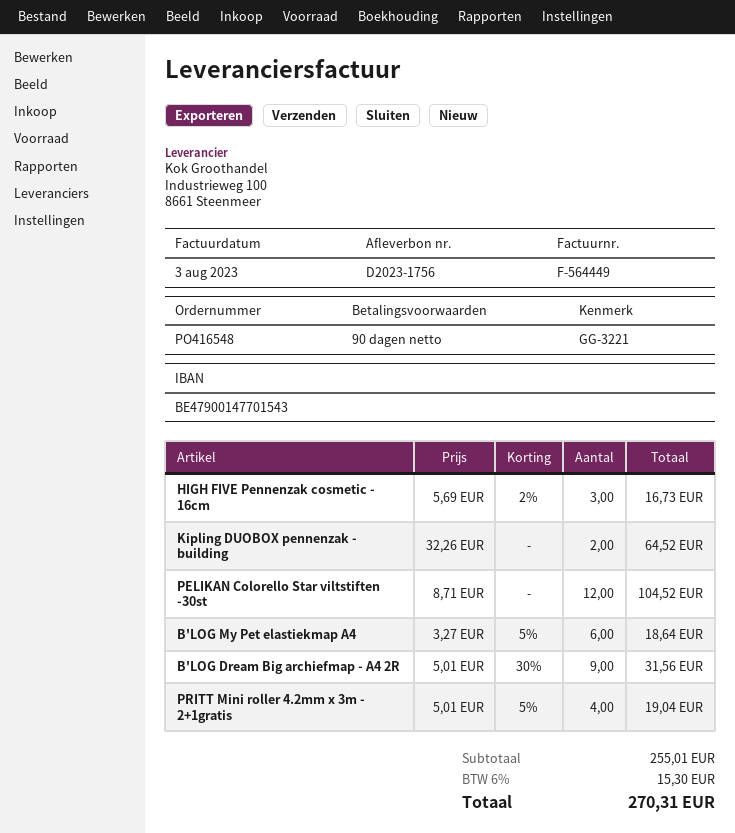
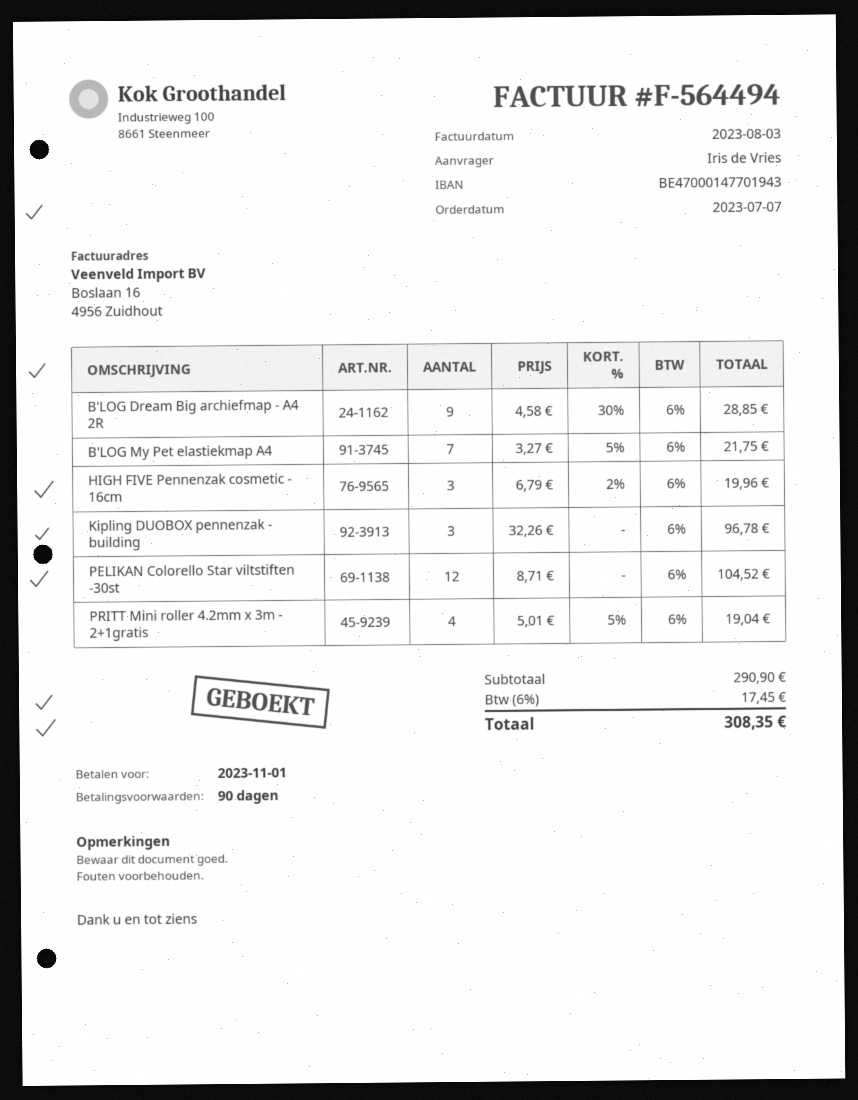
invoice number: F-564449 -> F-564494
bank account: BE47900147701543 -> BE47000147701943
HIGH FIVE Pennenzak cosmetic - 16cm: 3 x 5.69 - 2% = 16.73 -> 3 x 6.79 - 2% = 19.96
Kipling DUOBOX pennenzak - building: 2 x 32.26 = 64.52 -> 3 x 32.26 = 96.78
B'LOG My Pet elastiekmap A4: 6 x 3.27 - 5% = 18.64 -> 7 x 3.27 - 5% = 21.75
B'LOG Dream Big archiefmap - A4 2R: 9 x 5.01 - 30% = 31.56 -> 9 x 4.58 - 30% = 28.85
subtotal: 255.01 -> 290.90
tax: 6% = 15.30 -> 6% = 17.45
total: 270.31 -> 308.35

